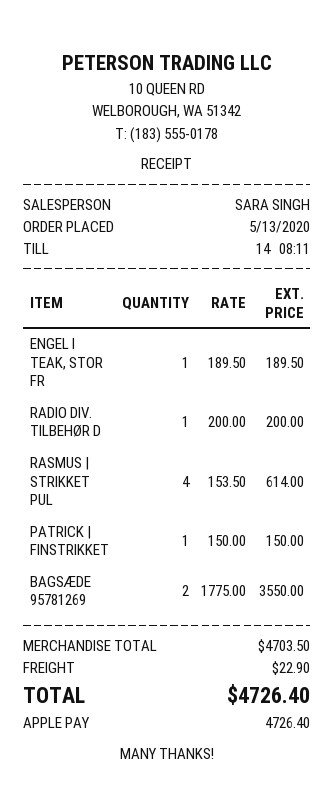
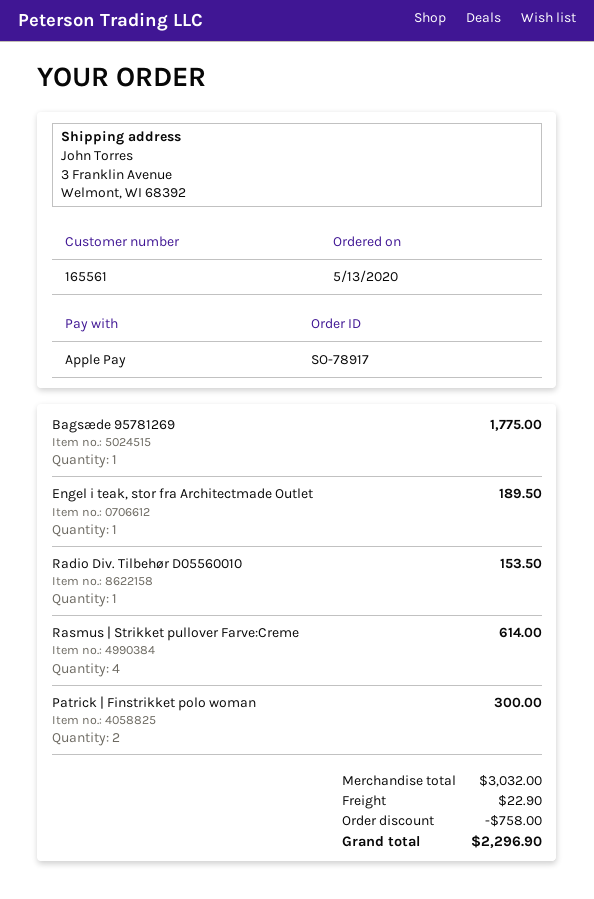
RADIO DIV. TILBEHØR D: 1 for 200.00 -> 1 for 153.50
PATRICK | FINSTRIKKET: 1 for 150.00 -> 2 for 300.00
BAGSÆDE 95781269: 2 for 3550.00 -> 1 for 1775.00
subtotal: 4703.50 -> 3032.00
discount: none -> 758.00
total: 4726.40 -> 2296.90

